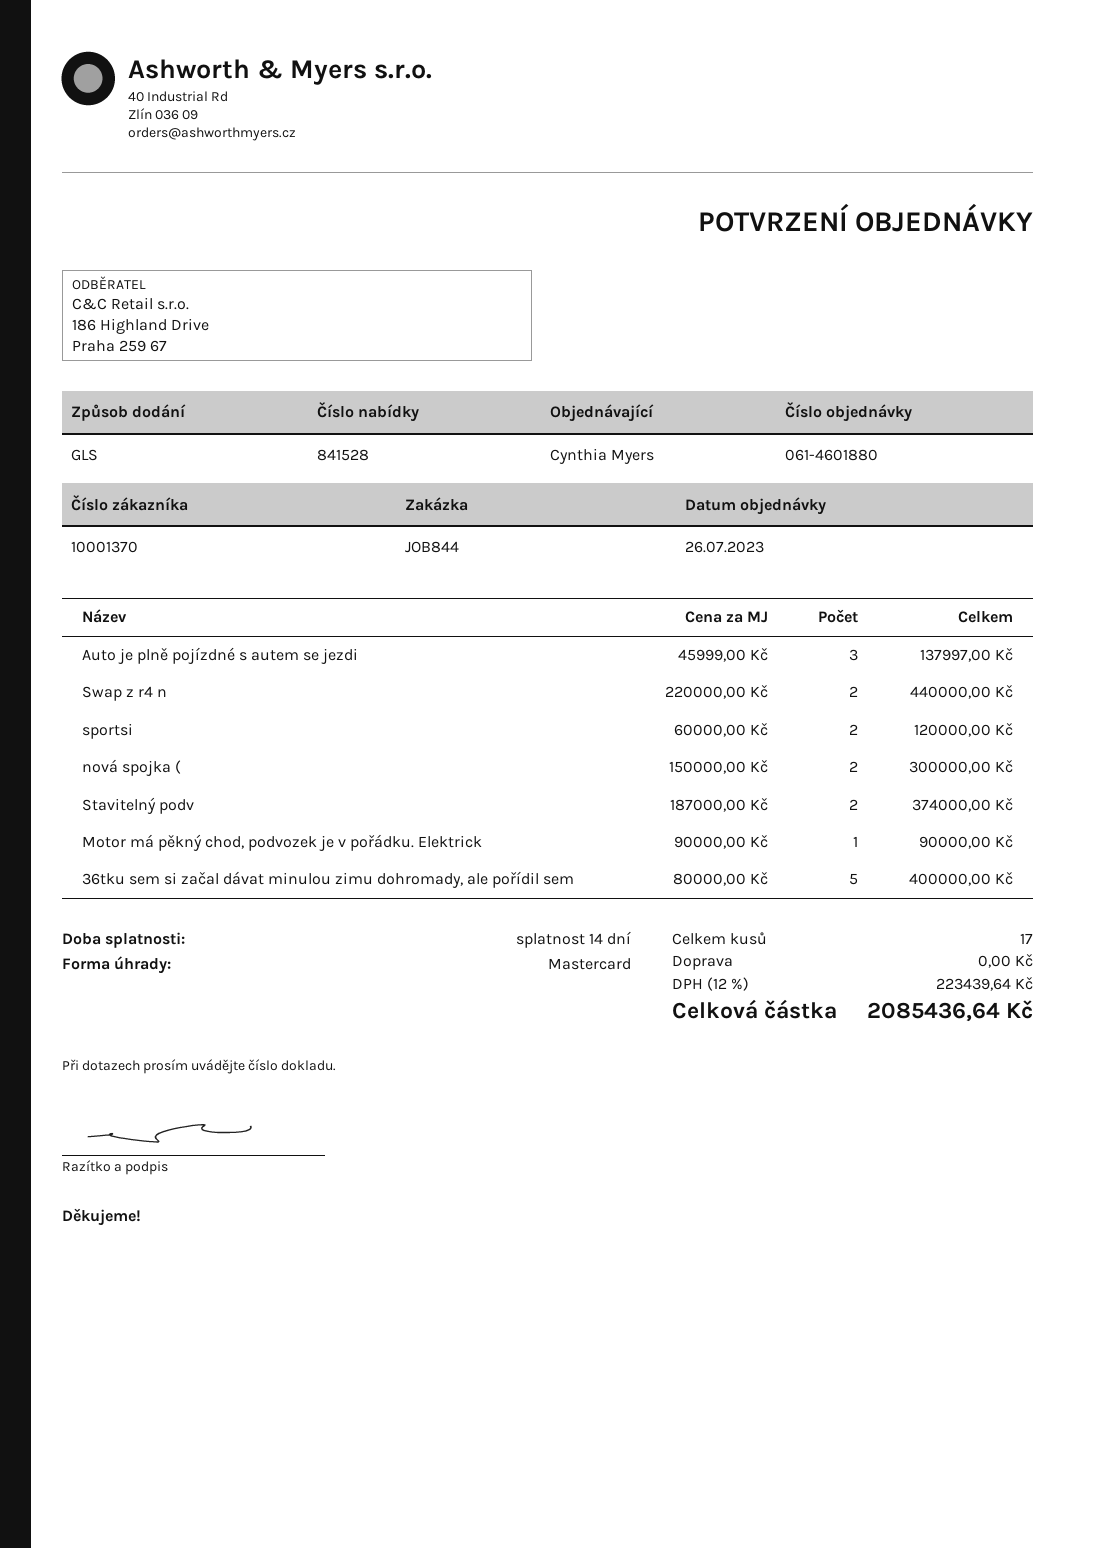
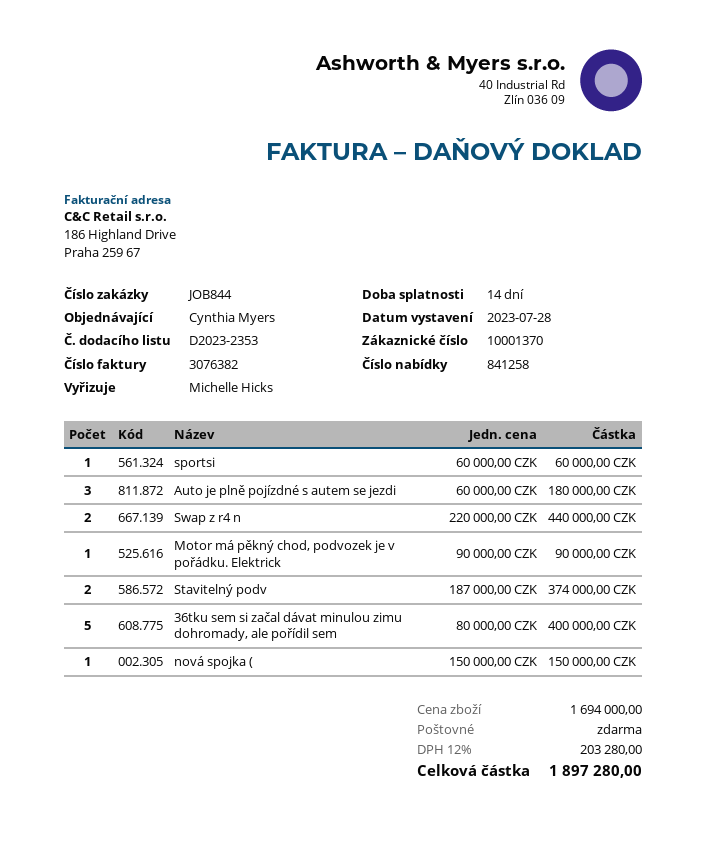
quote number: 841528 -> 841258
Auto je plně pojízdné s autem se jezdi: 3 x 45999.00 = 137997.00 -> 3 x 60000.00 = 180000.00
sportsi: 2 x 60000.00 = 120000.00 -> 1 x 60000.00 = 60000.00
nová spojka (: 2 x 150000.00 = 300000.00 -> 1 x 150000.00 = 150000.00
tax: 12% = 223439.64 -> 12% = 203280.00
total: 2085436.64 -> 1897280.00

